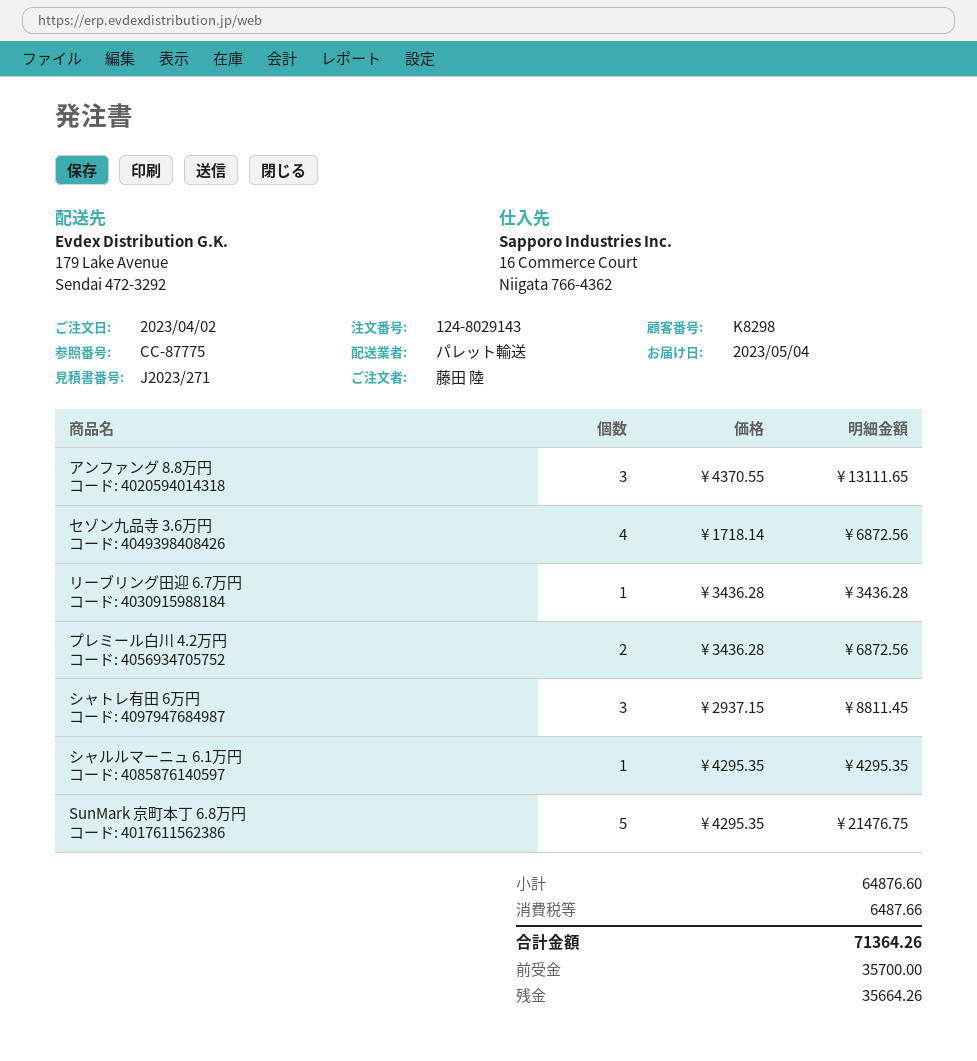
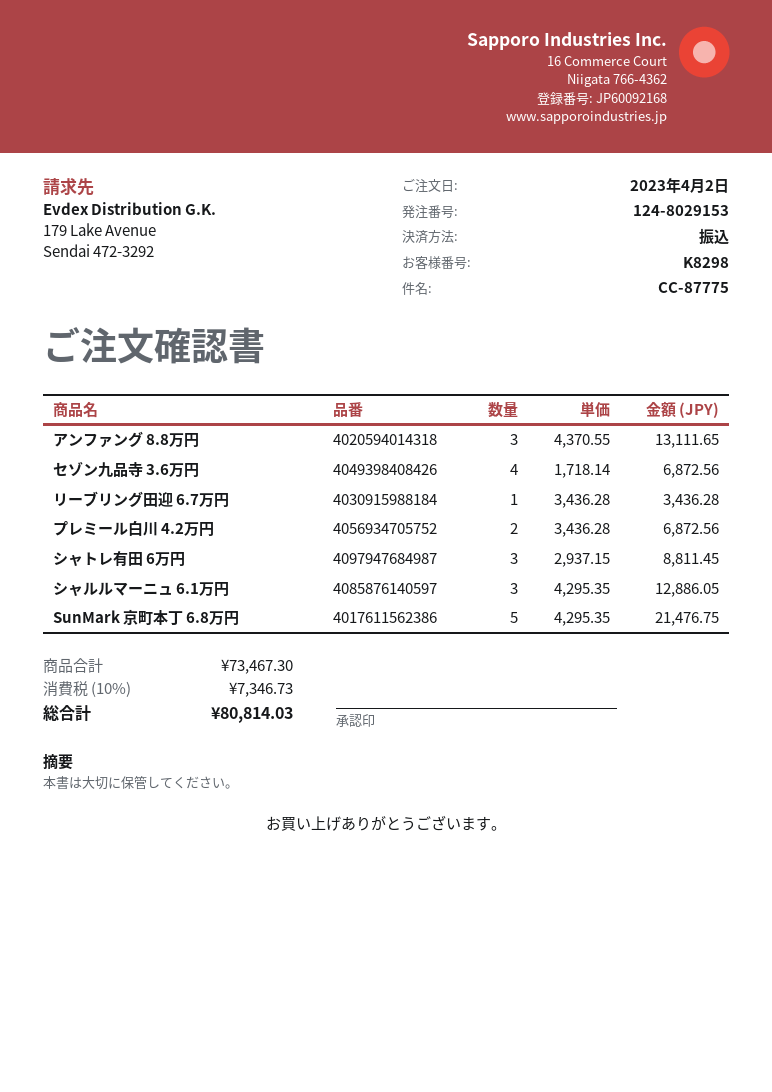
order number: 124-8029143 -> 124-8029153
シャルルマーニュ 6.1万円: 1 x 4295.35 = 4295.35 -> 3 x 4295.35 = 12886.05
subtotal: 64876.60 -> 73467.30
tax: 6487.66 -> 7346.73
total: 71364.26 -> 80814.03

